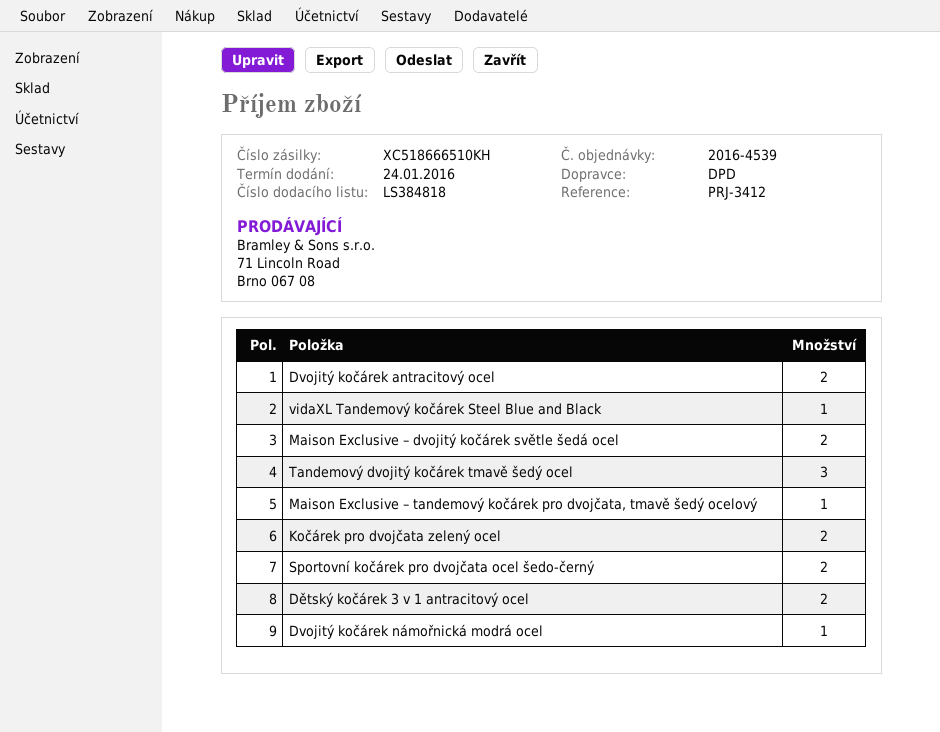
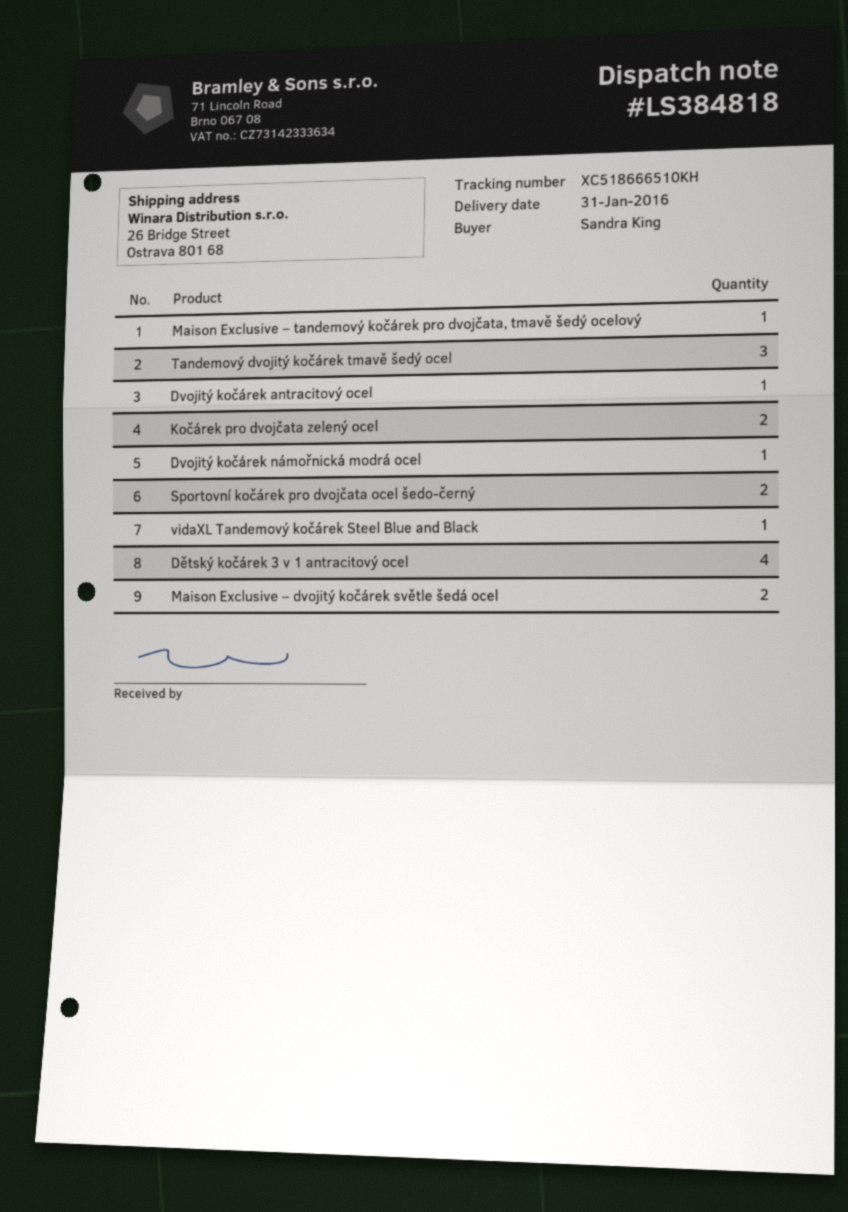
delivery date: 2016-01-24 -> 2016-01-31
Dvojitý kočárek antracitový ocel: 2 -> 1
Dětský kočárek 3 v 1 antracitový ocel: 2 -> 4

